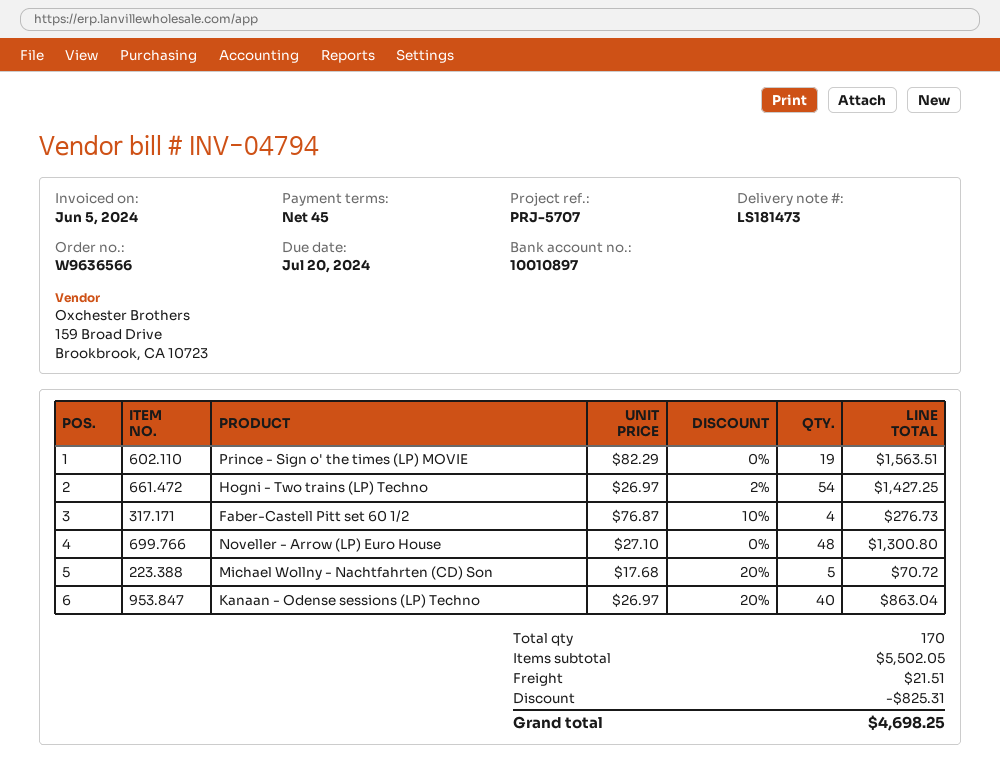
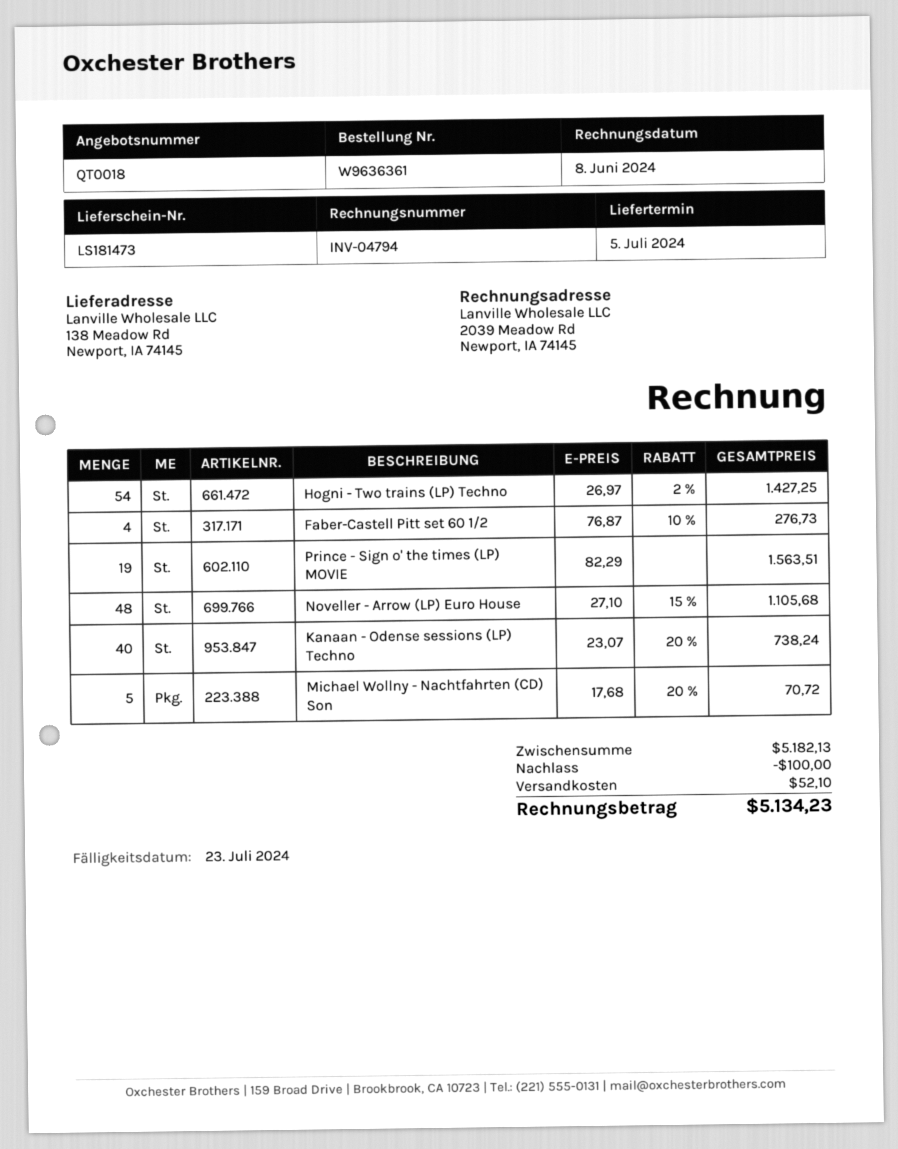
order number: W9636566 -> W9636361
invoice date: 2024-06-05 -> 2024-06-08
due date: 2024-07-20 -> 2024-07-23
Noveller - Arrow (LP) Euro House: 48 x 27.10 = 1300.80 -> 48 x 27.10 - 15% = 1105.68
Kanaan - Odense sessions (LP) Techno: 40 x 26.97 - 20% = 863.04 -> 40 x 23.07 - 20% = 738.24
subtotal: 5502.05 -> 5182.13
discount: 825.31 -> 100.00
shipping: 21.51 -> 52.10
total: 4698.25 -> 5134.23

